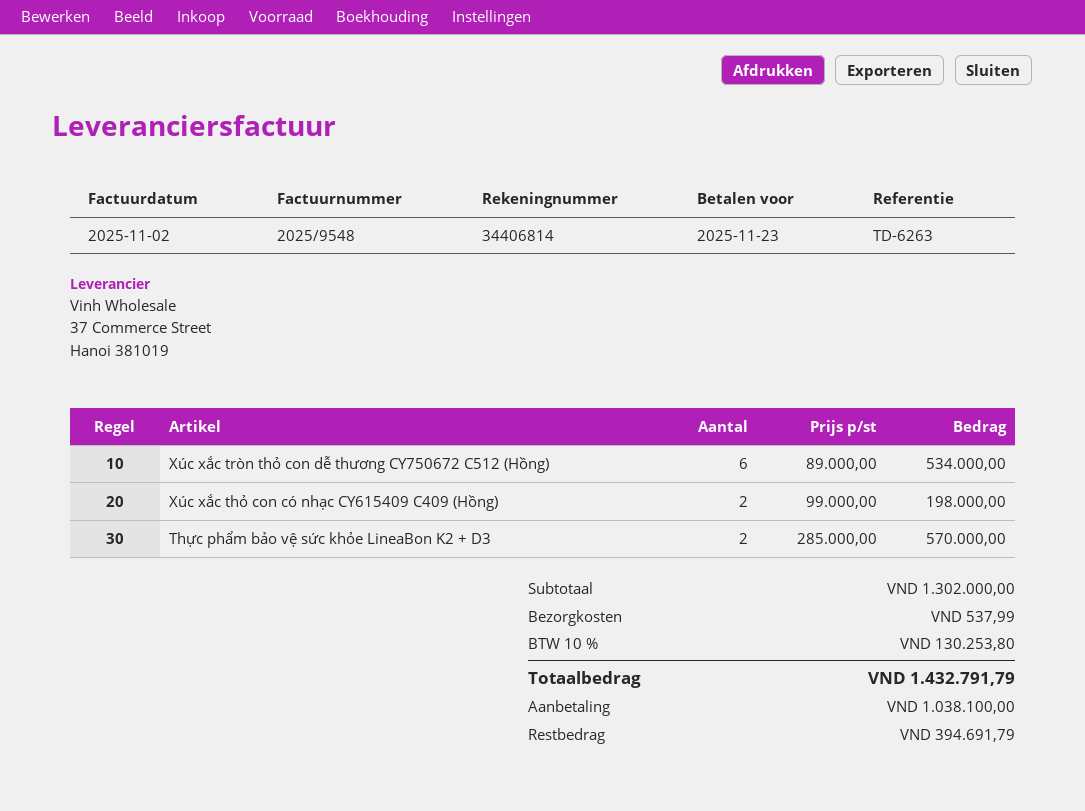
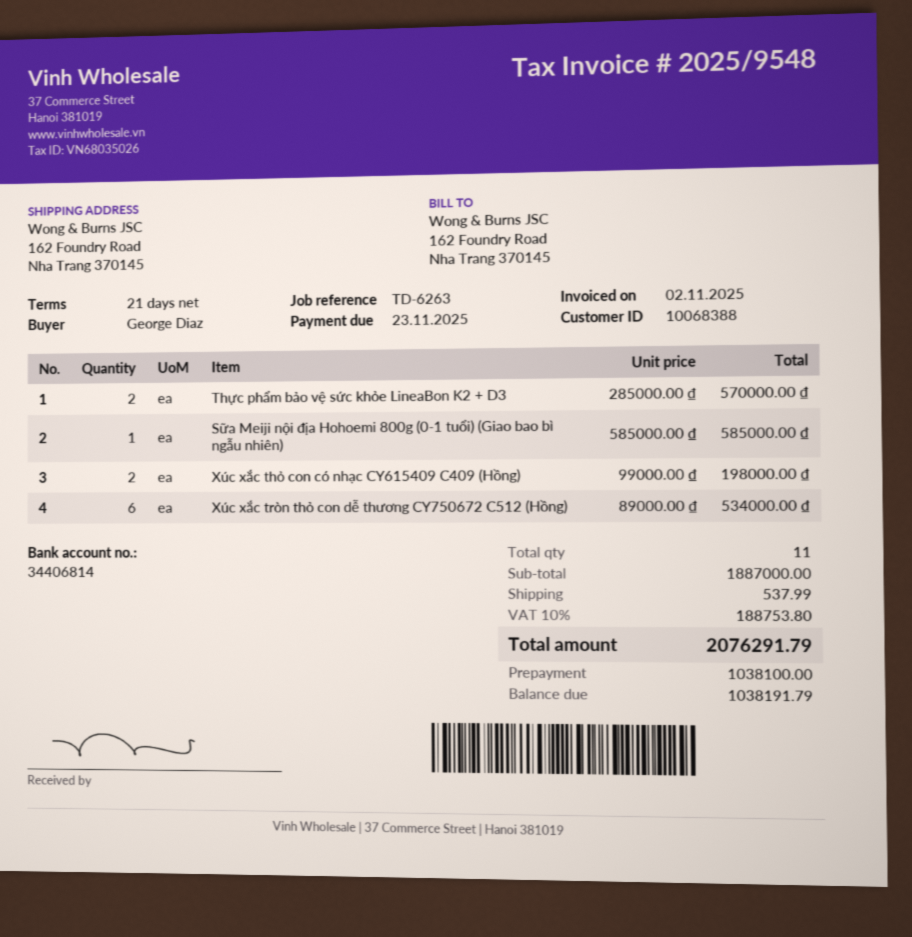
Sữa Meiji nội địa Hohoemi 800g (0-1 tuổi) (Giao bao bì ngẫu nhiên): none -> 1 x 585000.00 = 585000.00
subtotal: 1302000.00 -> 1887000.00
tax: 10% = 130253.80 -> 10% = 188753.80
total: 1432791.79 -> 2076291.79
balance: 394691.79 -> 1038191.79

